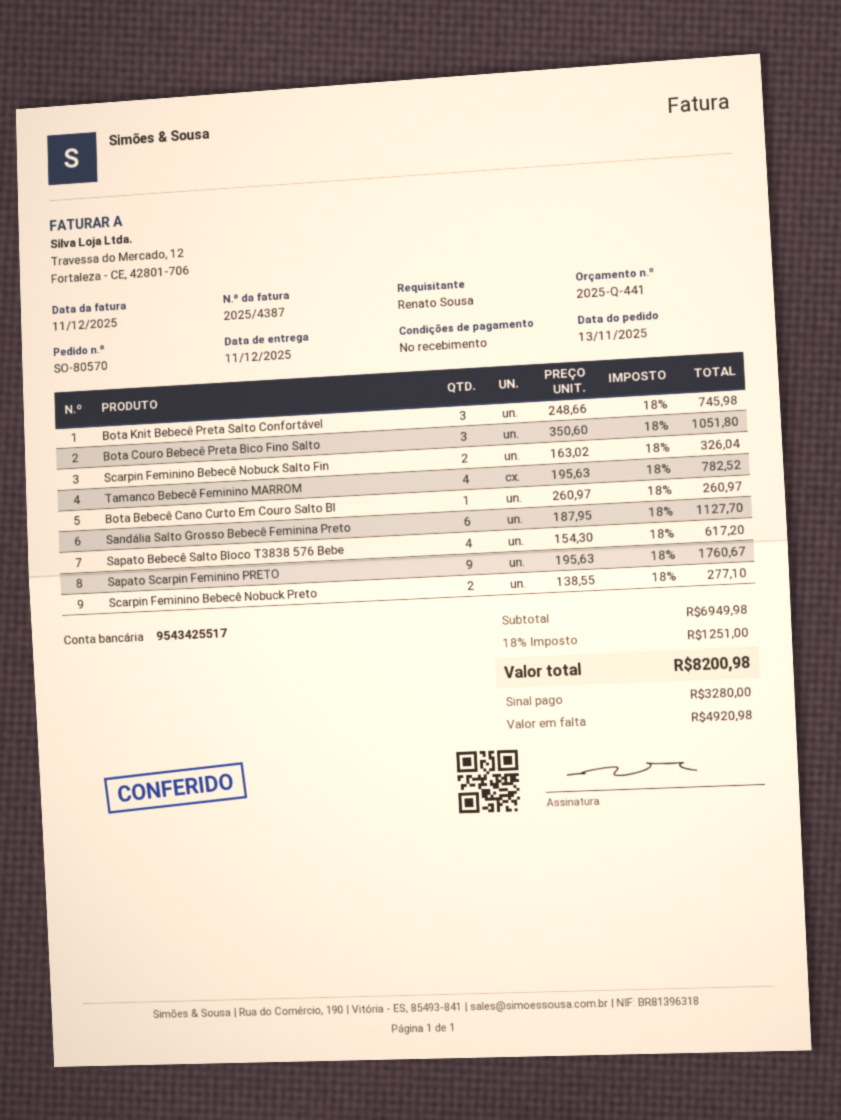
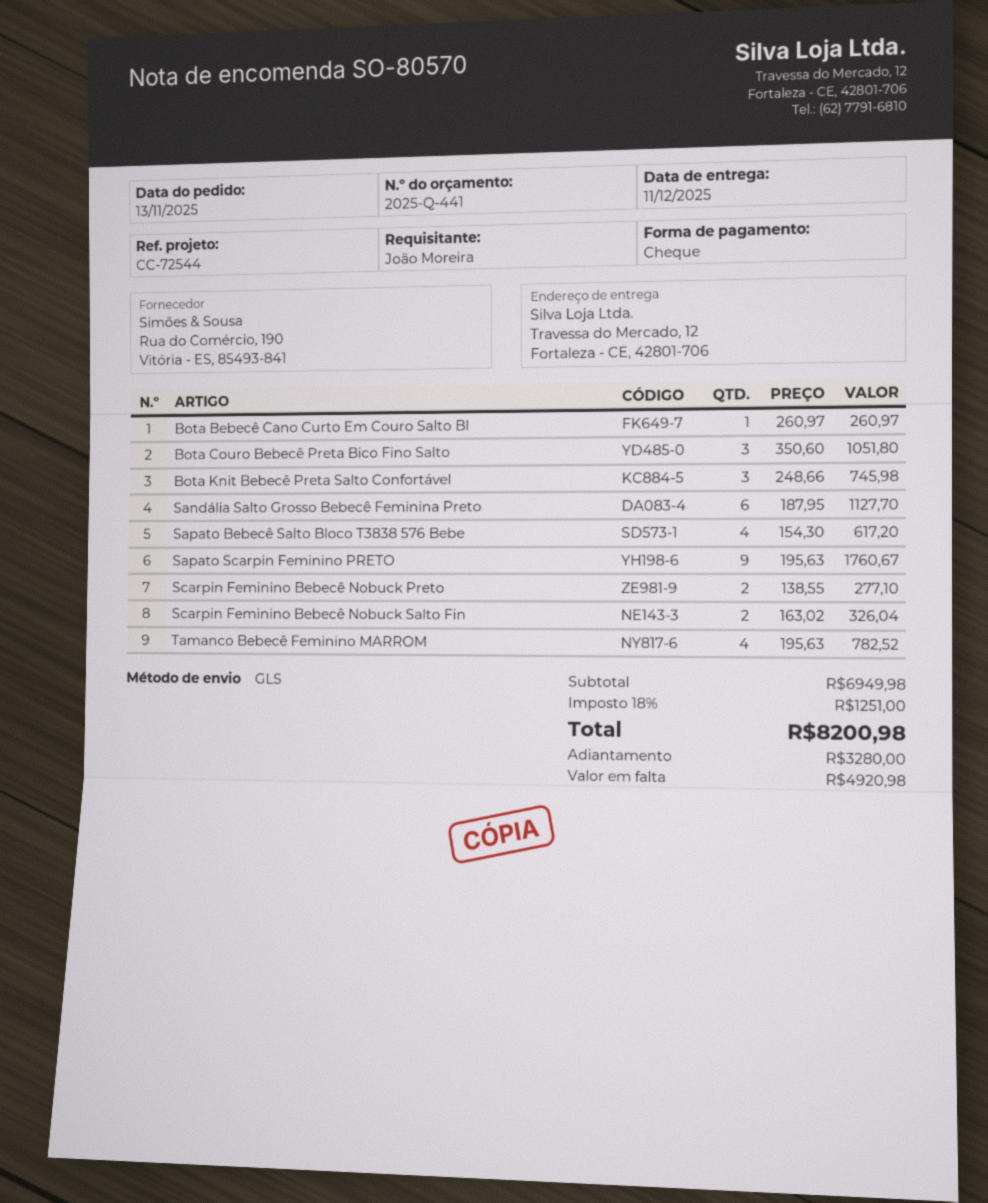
ordered by: Renato Sousa -> João Moreira

